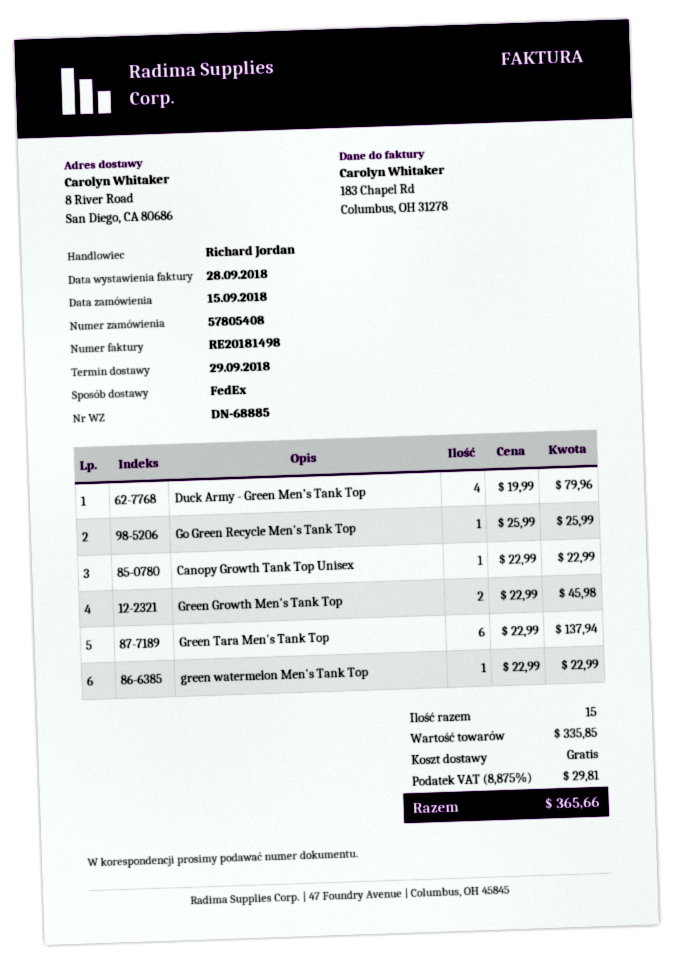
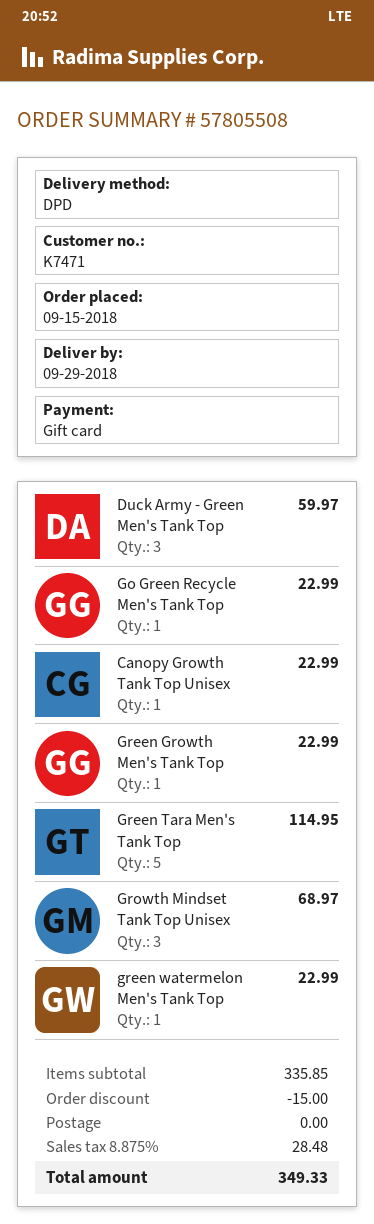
order number: 57805408 -> 57805508
shipping method: FedEx -> DPD
Duck Army - Green Men's Tank Top: 4 for 79.96 -> 3 for 59.97
Go Green Recycle Men's Tank Top: 1 for 25.99 -> 1 for 22.99
Green Growth Men's Tank Top: 2 for 45.98 -> 1 for 22.99
Green Tara Men's Tank Top: 6 for 137.94 -> 5 for 114.95
Growth Mindset Tank Top Unisex: none -> 3 for 68.97
discount: none -> 15.00
tax: 8.875% = 29.81 -> 8.875% = 28.48
total: 365.66 -> 349.33

